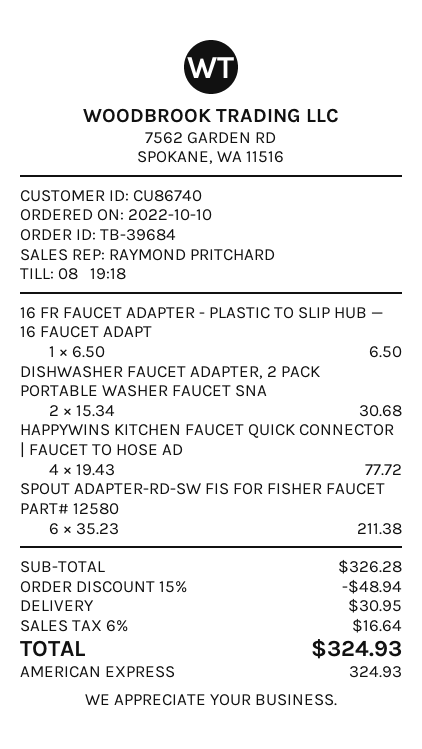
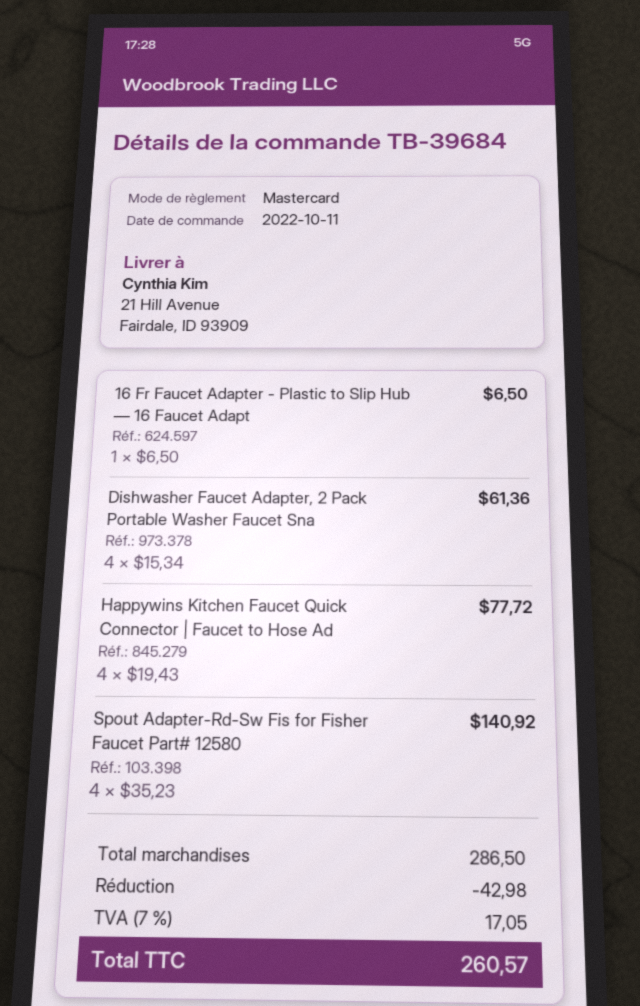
order date: 2022-10-10 -> 2022-10-11
payment method: American Express -> Mastercard
DISHWASHER FAUCET ADAPTER, 2 PACK PORTABLE WASHER FAUCET SNA: 2 x 15.34 = 30.68 -> 4 x 15.34 = 61.36
SPOUT ADAPTER-RD-SW FIS FOR FISHER FAUCET PART# 12580: 6 x 35.23 = 211.38 -> 4 x 35.23 = 140.92
subtotal: 326.28 -> 286.50
discount: 48.94 -> 42.98
shipping: 30.95 -> none
tax: 6% = 16.64 -> 7% = 17.05
total: 324.93 -> 260.57

